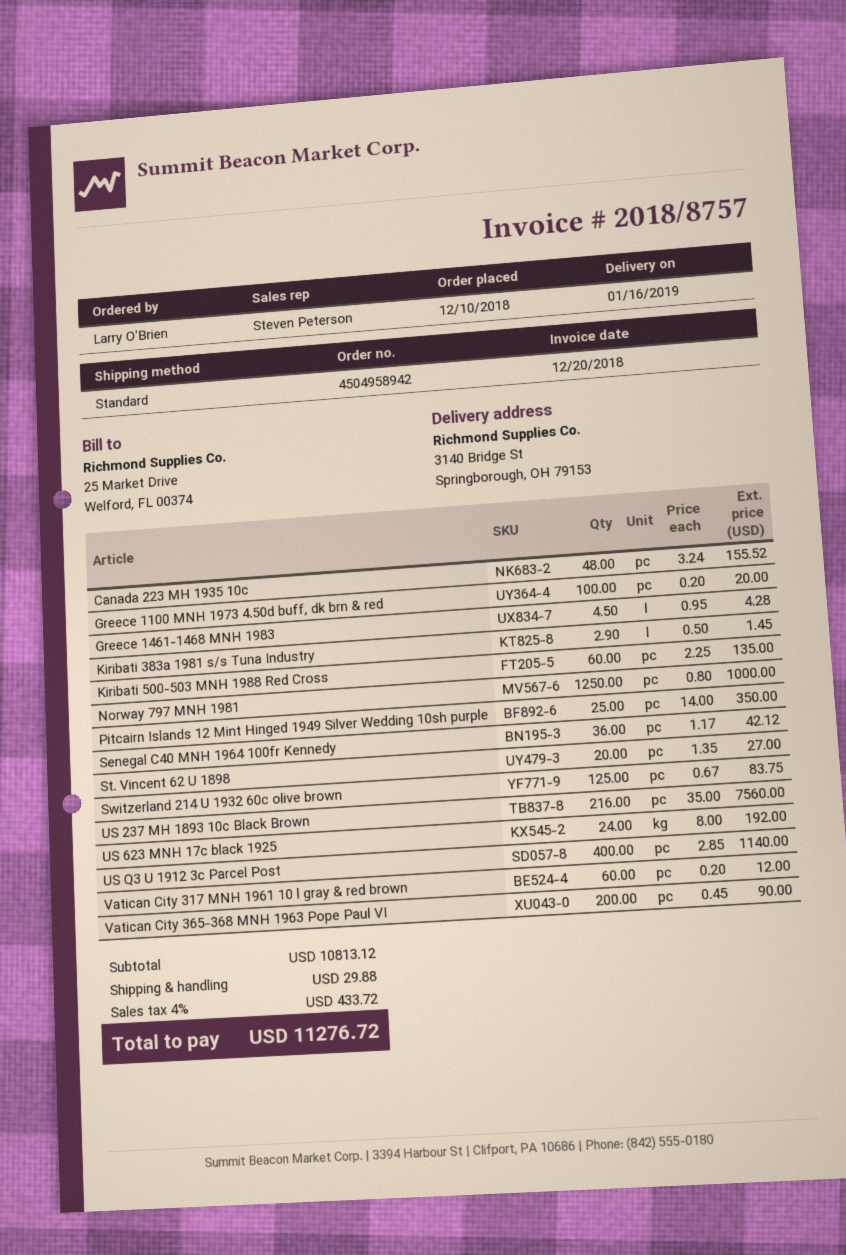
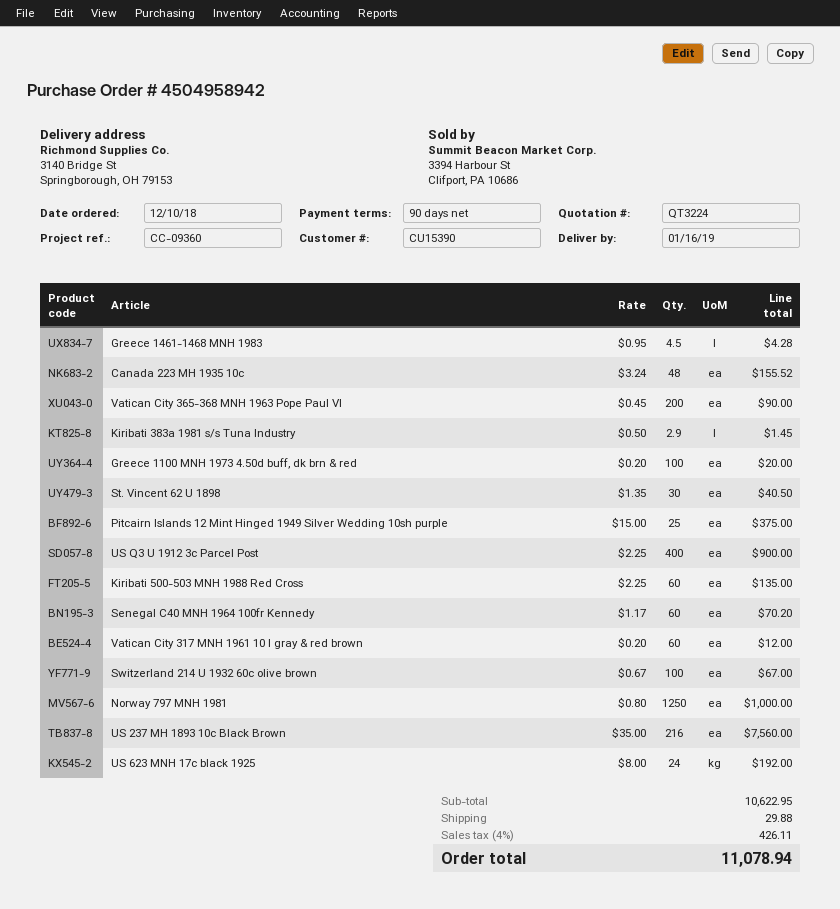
Pitcairn Islands 12 Mint Hinged 1949 Silver Wedding 10sh purple: 25 x 14.00 = 350.00 -> 25 x 15.00 = 375.00
Senegal C40 MNH 1964 100fr Kennedy: 36 x 1.17 = 42.12 -> 60 x 1.17 = 70.20
St. Vincent 62 U 1898: 20 x 1.35 = 27.00 -> 30 x 1.35 = 40.50
Switzerland 214 U 1932 60c olive brown: 125 x 0.67 = 83.75 -> 100 x 0.67 = 67.00
US Q3 U 1912 3c Parcel Post: 400 x 2.85 = 1140.00 -> 400 x 2.25 = 900.00
subtotal: 10813.12 -> 10622.95
tax: 4% = 433.72 -> 4% = 426.11
total: 11276.72 -> 11078.94

